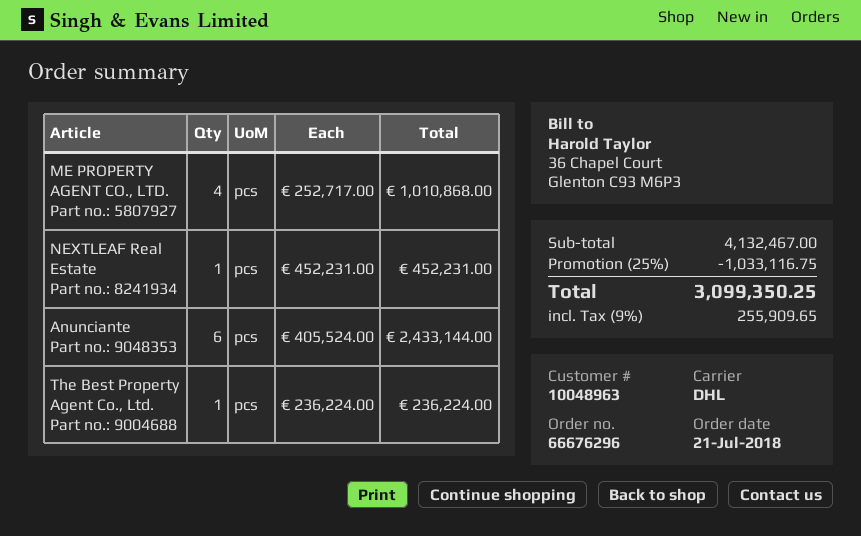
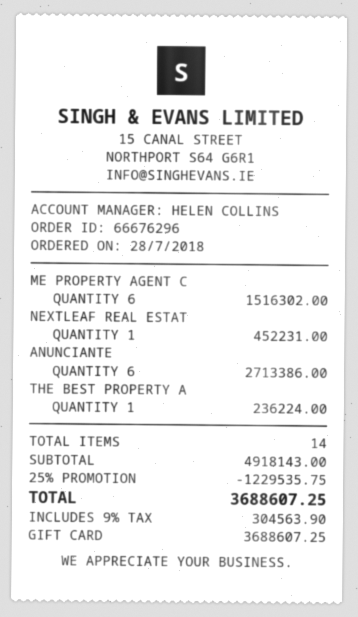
order date: 2018-07-21 -> 2018-07-28
ME PROPERTY AGENT CO., LTD.: 4 for 1010868.00 -> 6 for 1516302.00
Anunciante: 6 for 2433144.00 -> 6 for 2713386.00
subtotal: 4132467.00 -> 4918143.00
discount: 25% = 1033116.75 -> 25% = 1229535.75
tax: 9% = 255909.65 -> 9% = 304563.90
total: 3099350.25 -> 3688607.25

